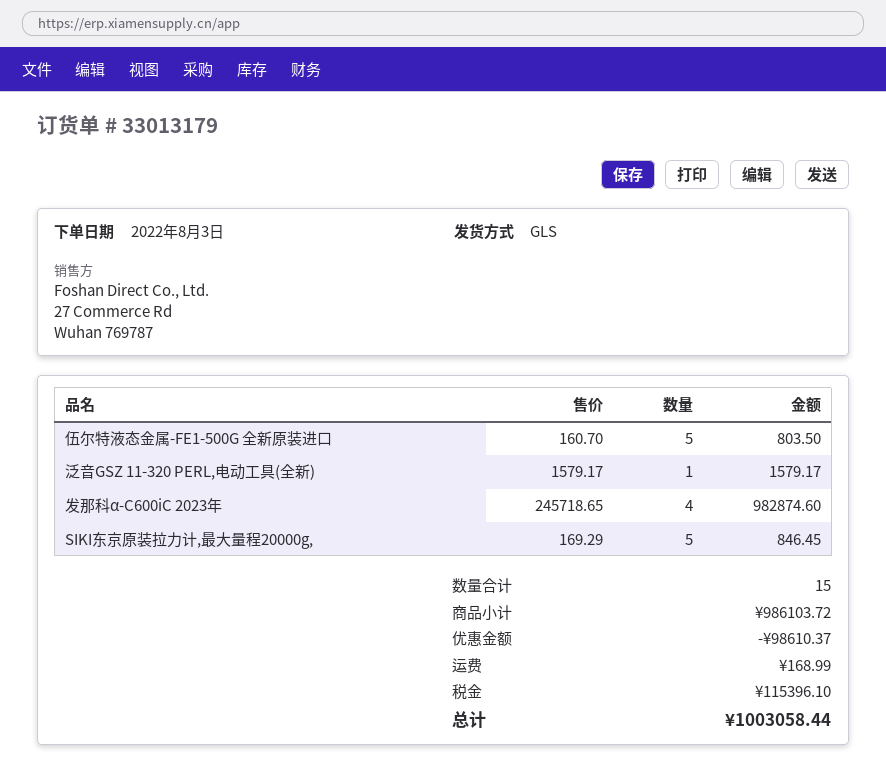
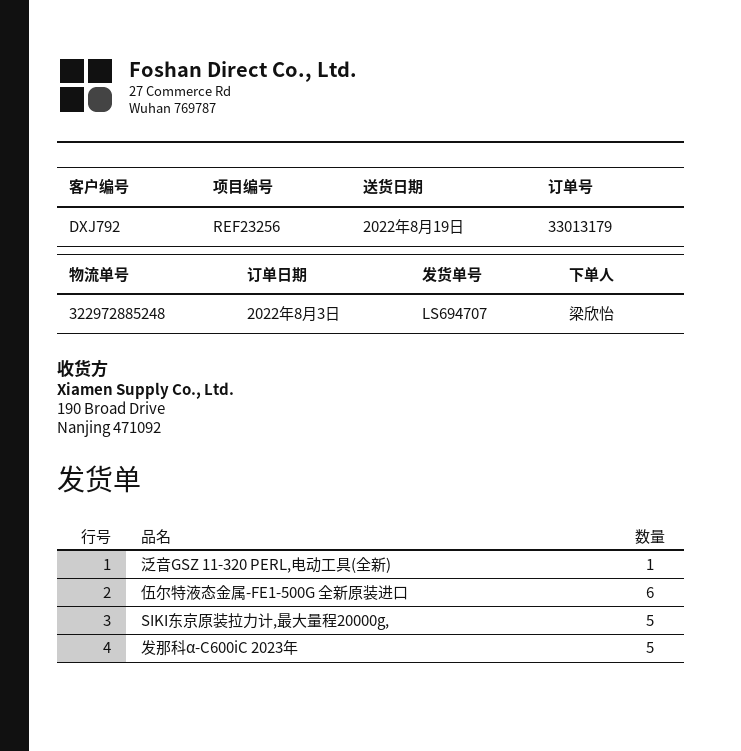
伍尔特液态金属-FE1-500G 全新原装进口: 5 -> 6
发那科α-C600iC 2023年: 4 -> 5

